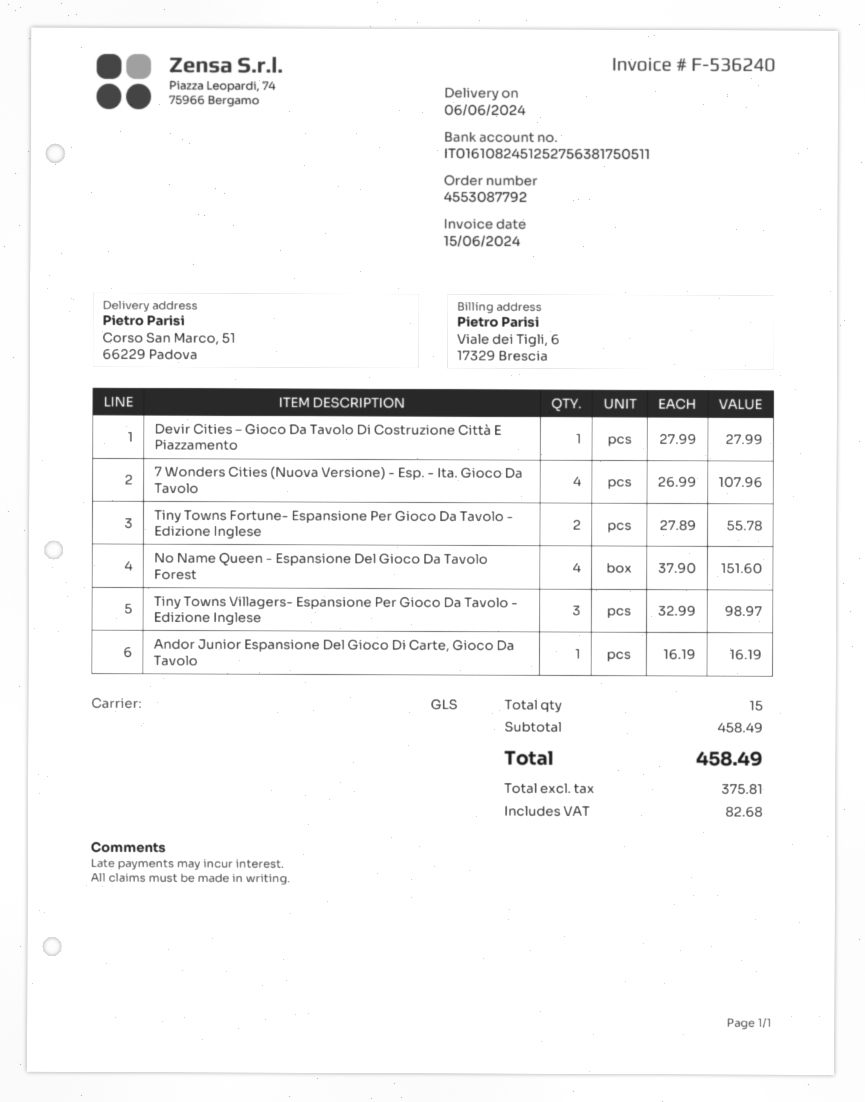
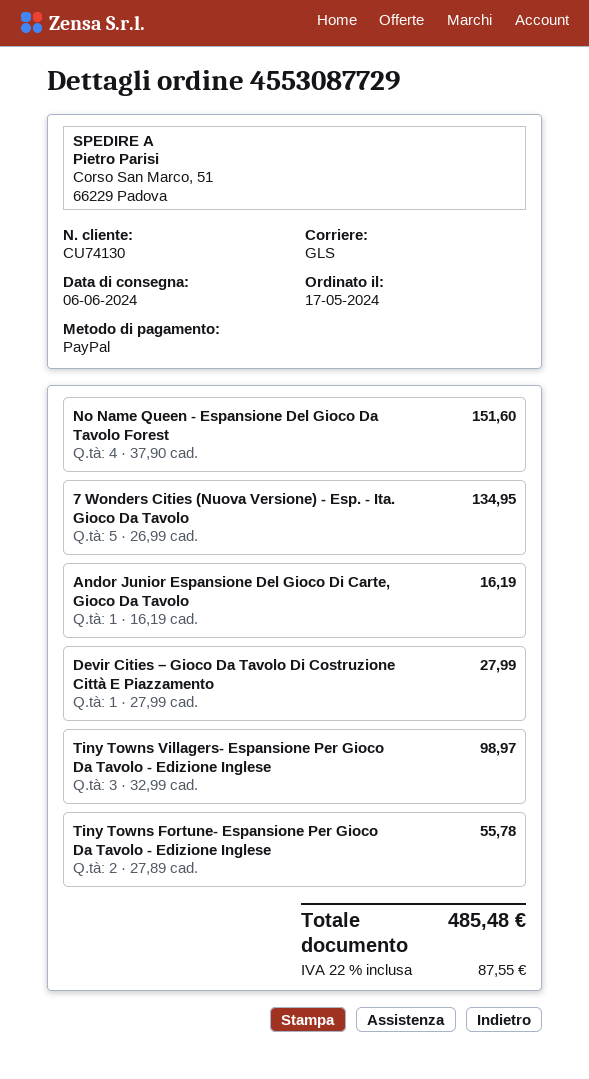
order number: 4553087792 -> 4553087729
7 Wonders Cities (Nuova Versione) - Esp. - Ita. Gioco Da Tavolo: 4 x 26.99 = 107.96 -> 5 x 26.99 = 134.95
tax: 82.68 -> 87.55
total: 458.49 -> 485.48

